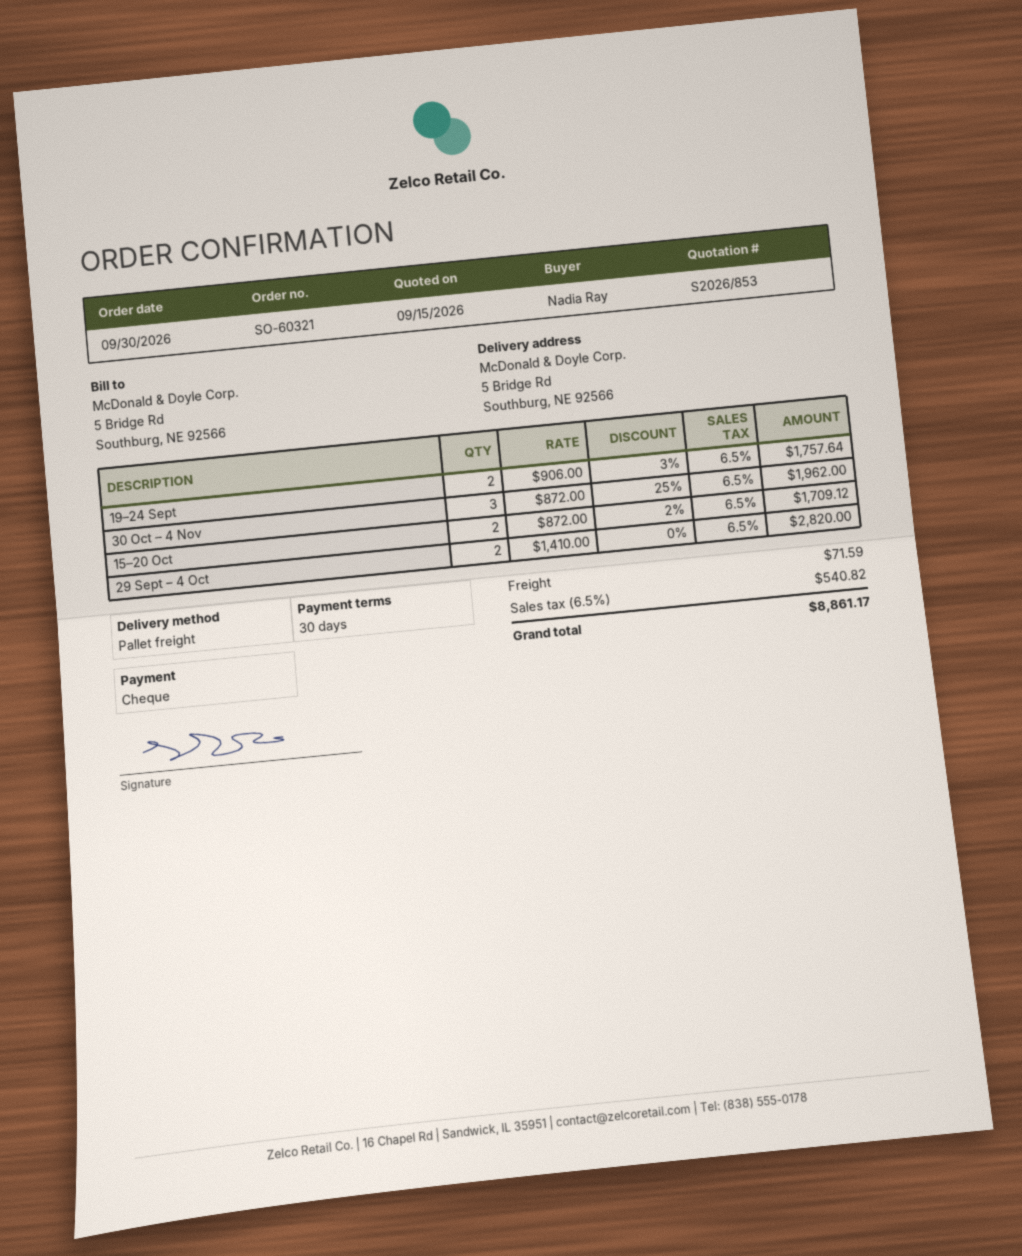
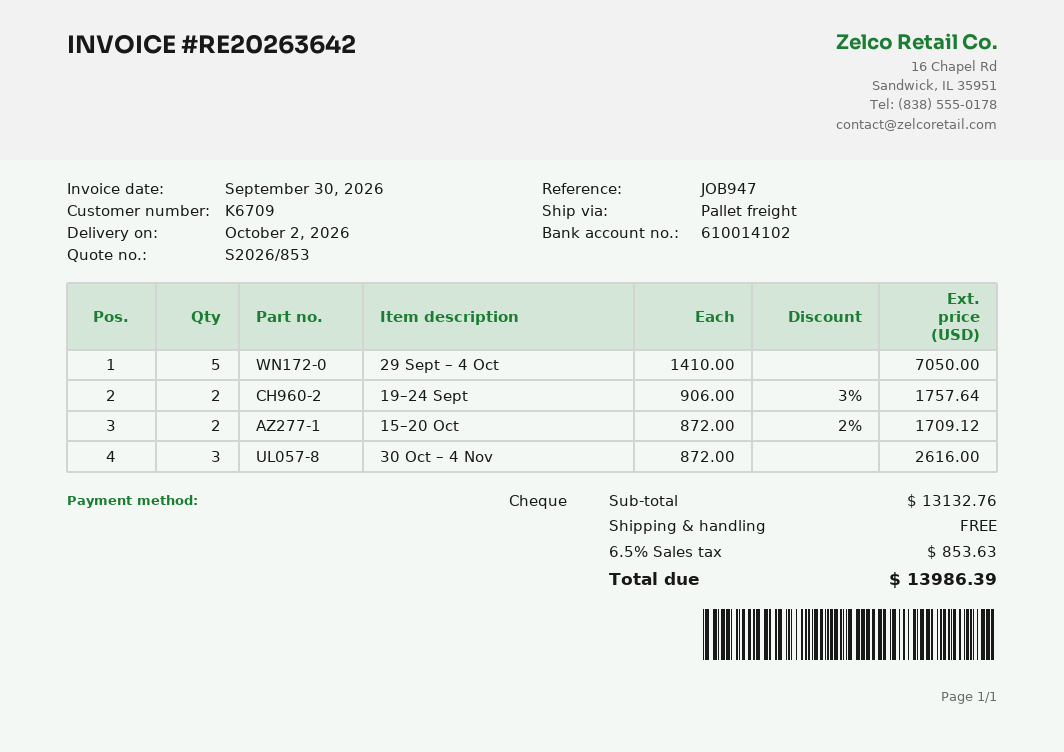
30 Oct – 4 Nov: 3 x 872.00 - 25% = 1962.00 -> 3 x 872.00 = 2616.00
29 Sept – 4 Oct: 2 x 1410.00 = 2820.00 -> 5 x 1410.00 = 7050.00
shipping: 71.59 -> 0.00
tax: 6.5% = 540.82 -> 6.5% = 853.63
total: 8861.17 -> 13986.39

